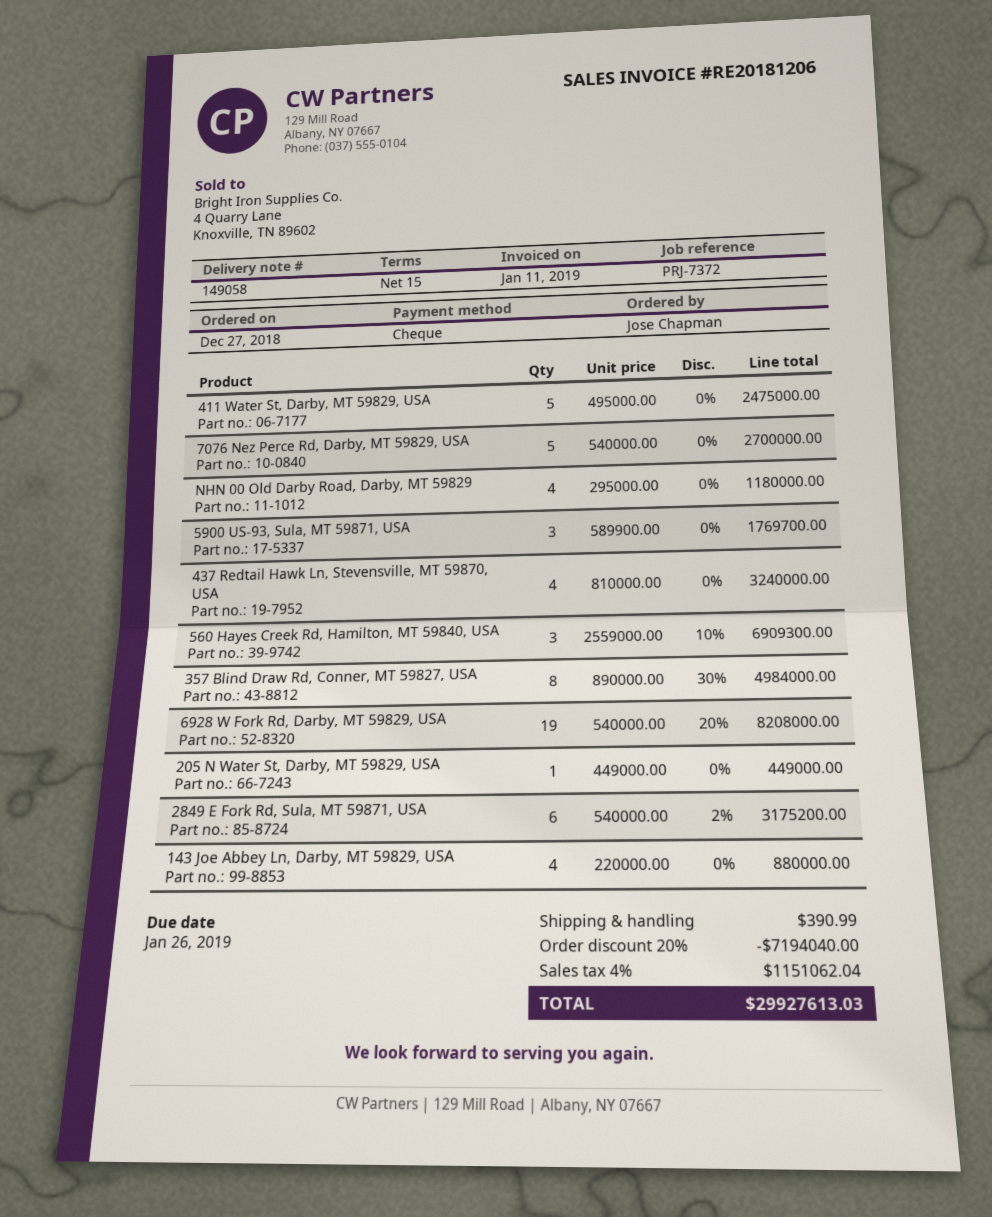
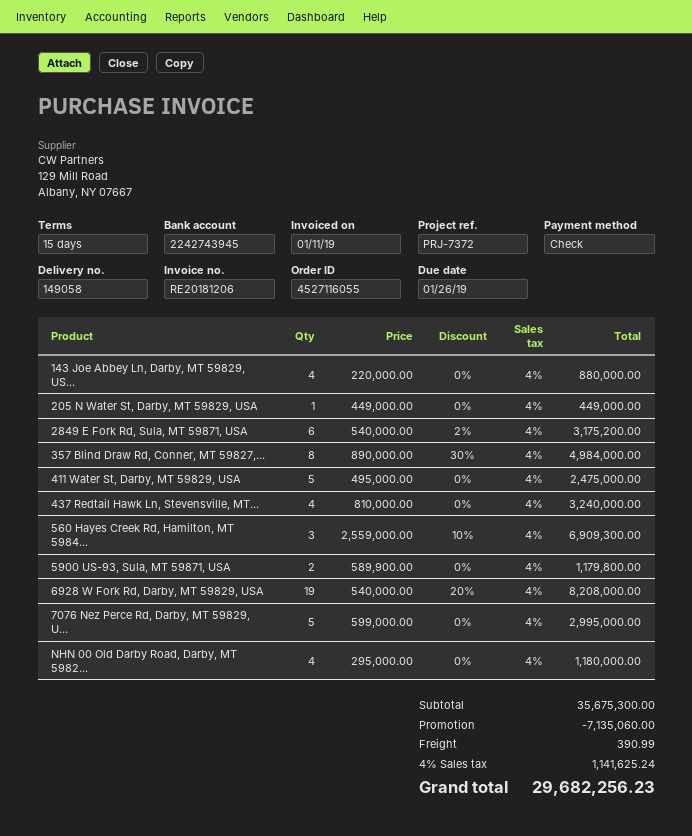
7076 Nez Perce Rd, Darby, MT 59829, USA: 5 x 540000.00 = 2700000.00 -> 5 x 599000.00 = 2995000.00
5900 US-93, Sula, MT 59871, USA: 3 x 589900.00 = 1769700.00 -> 2 x 589900.00 = 1179800.00
discount: 7194040.00 -> 7135060.00
tax: 4% = 1151062.04 -> 4% = 1141625.24
total: 29927613.03 -> 29682256.23

